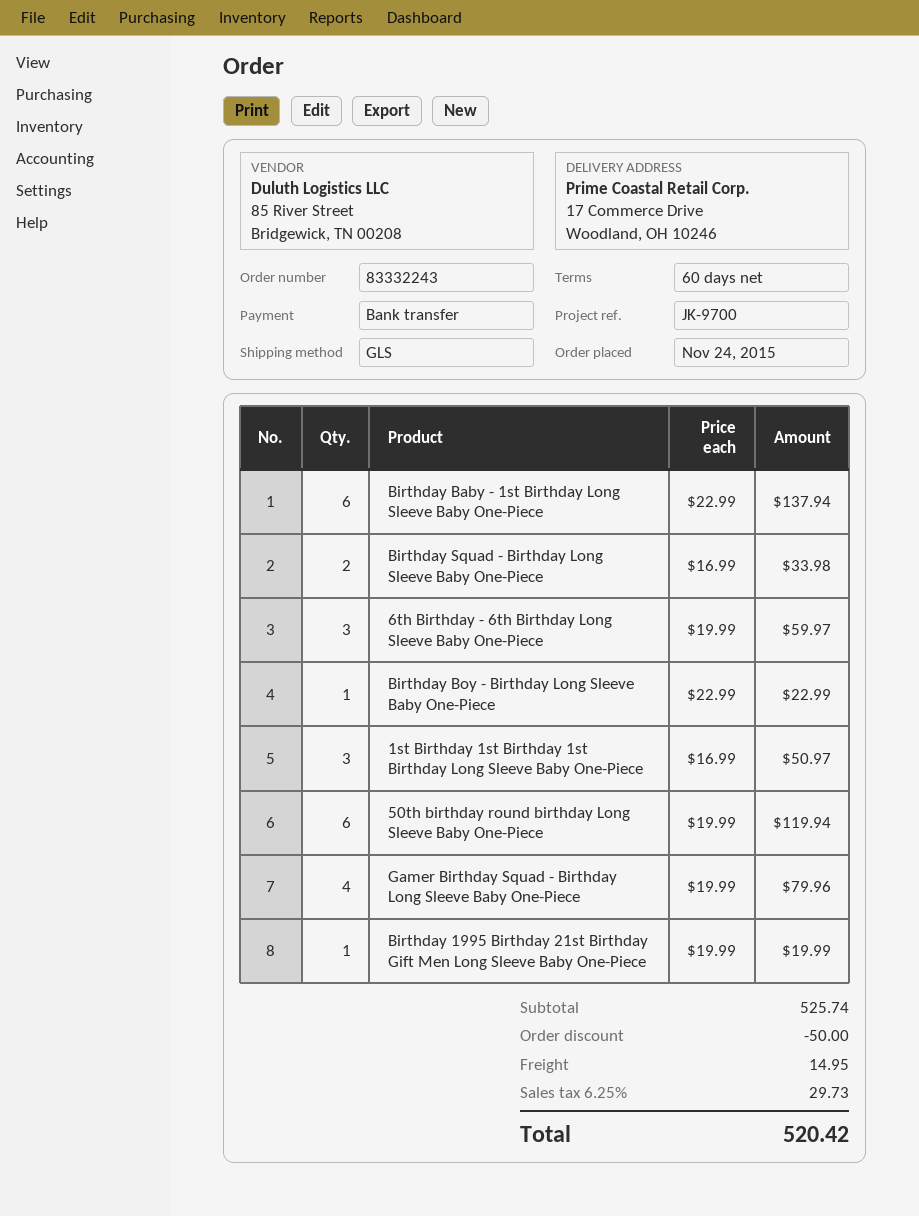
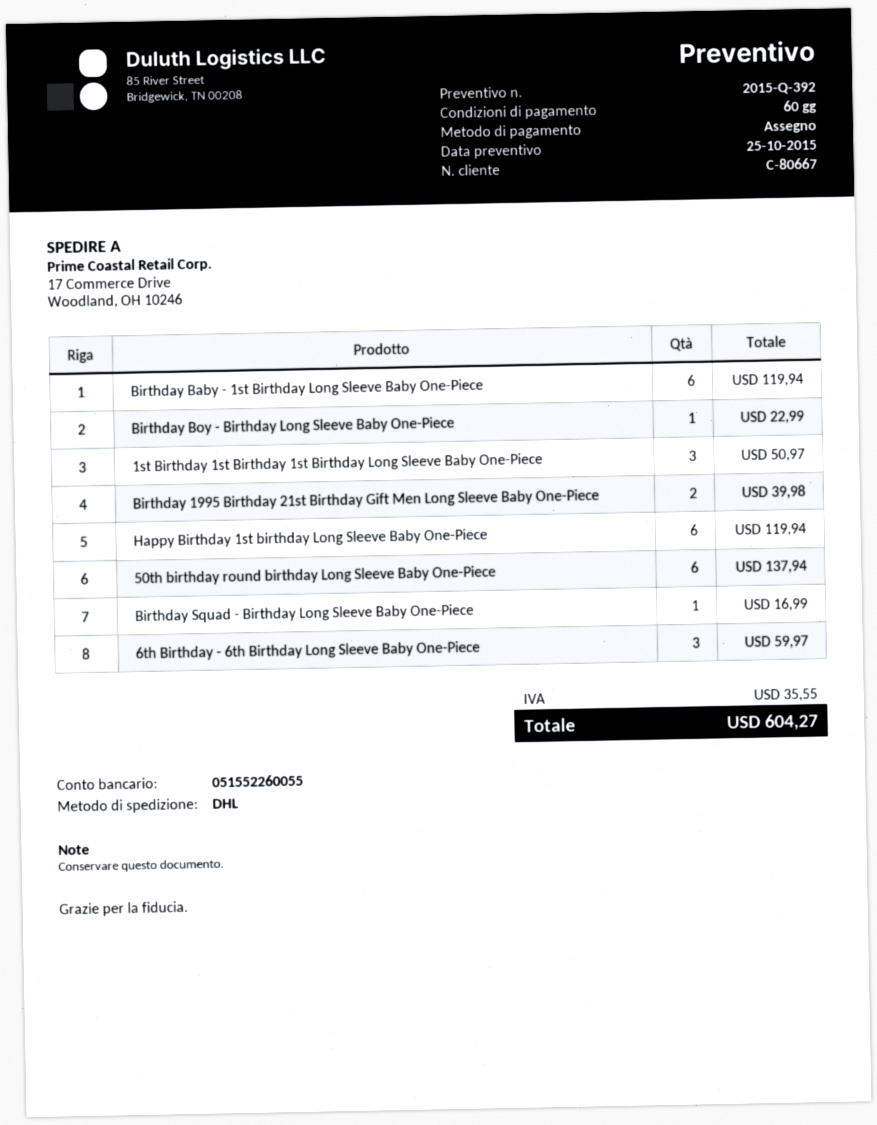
payment method: bank transfer -> cheque
shipping method: GLS -> DHL
Birthday Baby - 1st Birthday Long Sleeve Baby One-Piece: 6 for 137.94 -> 6 for 119.94
Birthday Squad - Birthday Long Sleeve Baby One-Piece: 2 for 33.98 -> 1 for 16.99
50th birthday round birthday Long Sleeve Baby One-Piece: 6 for 119.94 -> 6 for 137.94
Gamer Birthday Squad - Birthday Long Sleeve Baby One-Piece: 4 for 79.96 -> none
Birthday 1995 Birthday 21st Birthday Gift Men Long Sleeve Baby One-Piece: 1 for 19.99 -> 2 for 39.98
Happy Birthday 1st birthday Long Sleeve Baby One-Piece: none -> 6 for 119.94
discount: 50.00 -> none
shipping: 14.95 -> none
tax: 29.73 -> 35.55
total: 520.42 -> 604.27

